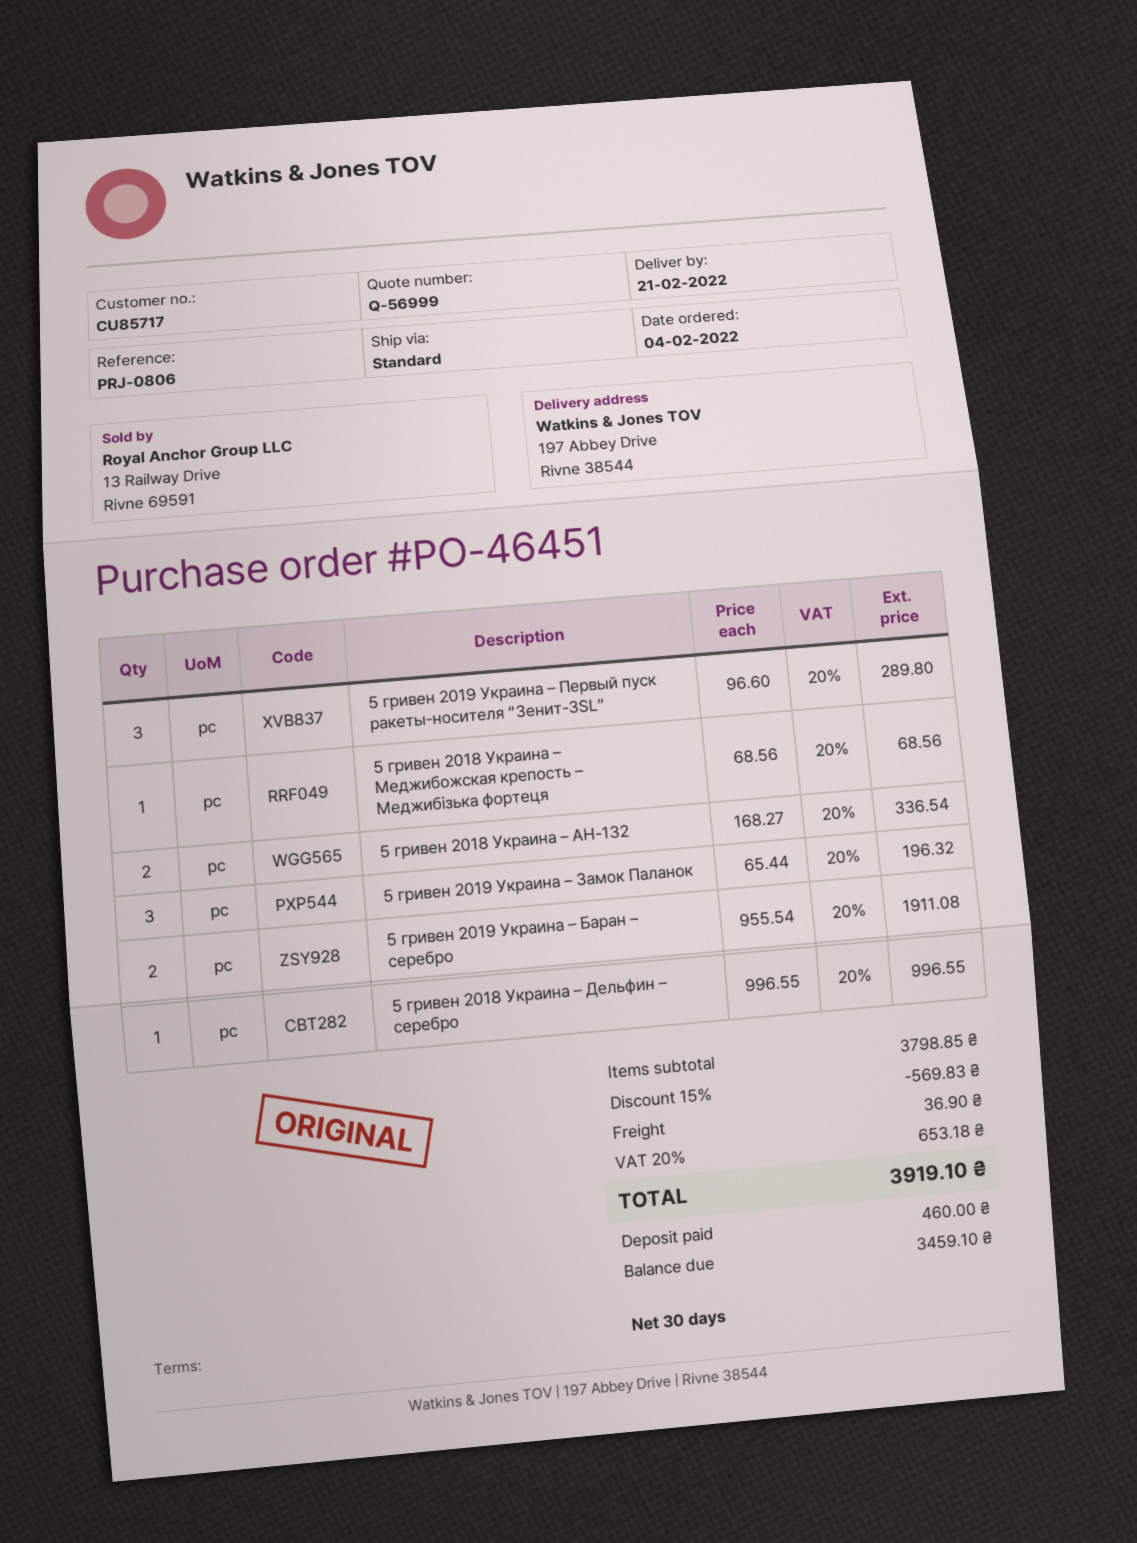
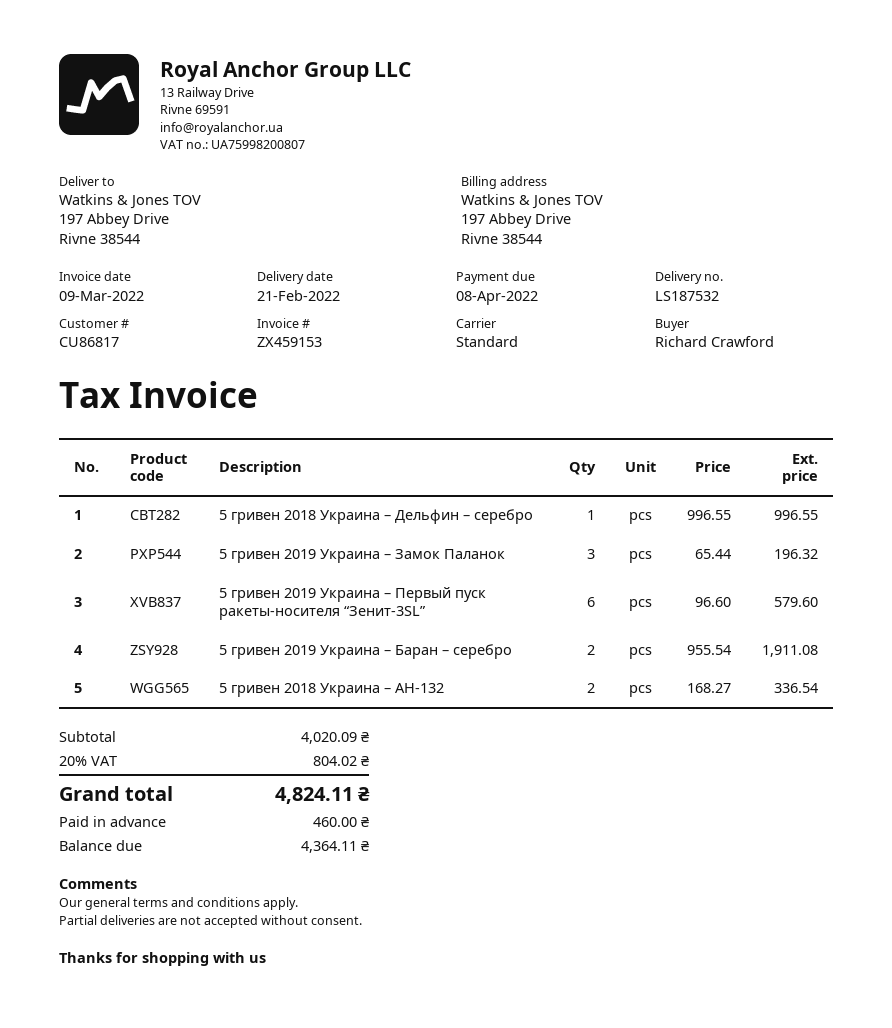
customer number: CU85717 -> CU86817
5 гривен 2019 Украина – Первый пуск ракеты-носителя “Зенит-3SL”: 3 x 96.60 = 289.80 -> 6 x 96.60 = 579.60
5 гривен 2018 Украина – Меджибожская крепость – Меджибізька фортеця: 1 x 68.56 = 68.56 -> none
subtotal: 3798.85 -> 4020.09
discount: 15% = 569.83 -> none
shipping: 36.90 -> none
tax: 20% = 653.18 -> 20% = 804.02
total: 3919.10 -> 4824.11
balance: 3459.10 -> 4364.11

